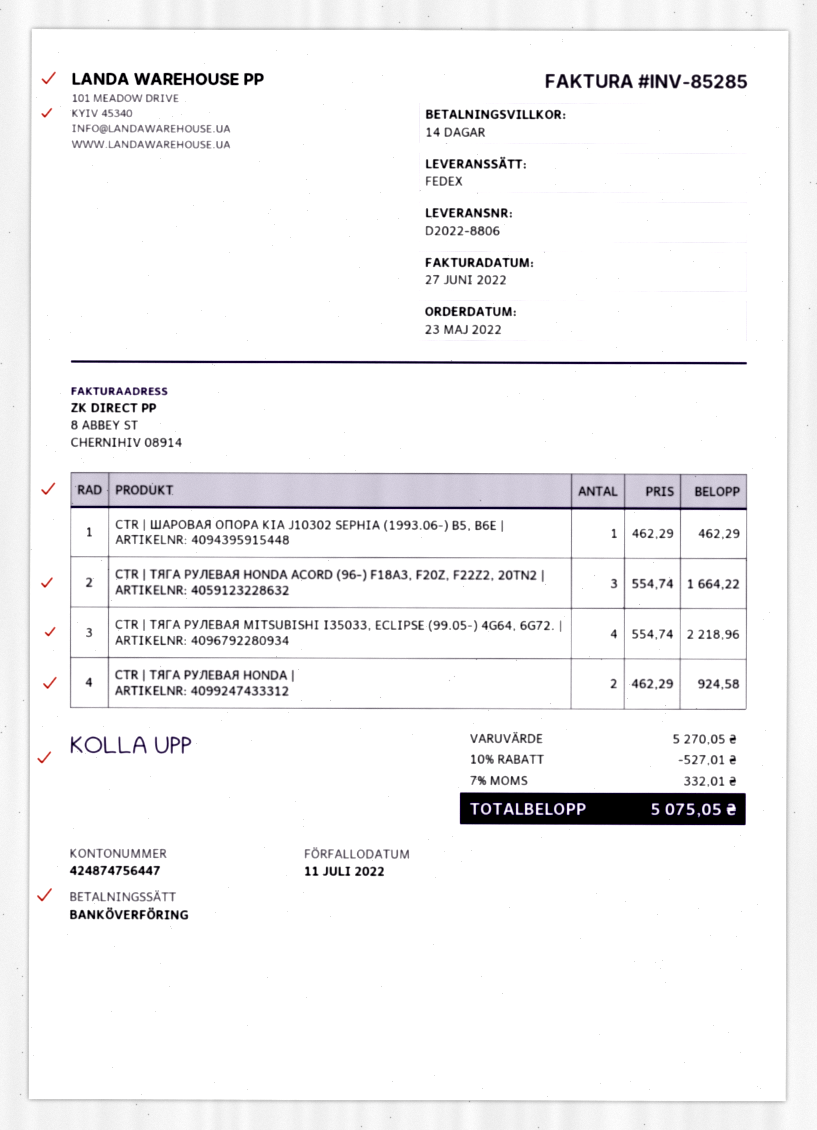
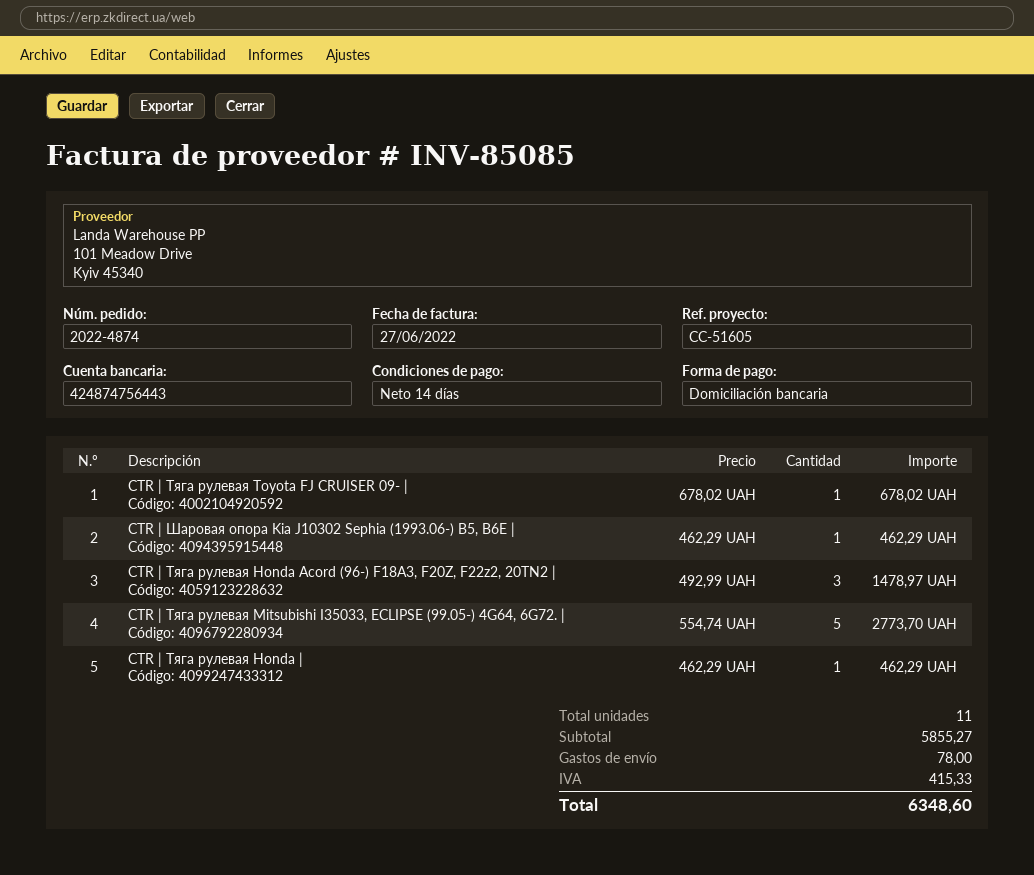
invoice number: INV-85285 -> INV-85085
payment method: bank transfer -> direct debit
bank account: 424874756447 -> 424874756443
CTR | ТЯГА РУЛЕВАЯ HONDA ACORD (96-) F18A3, F20Z, F22Z2, 20TN2 |: 3 x 554.74 = 1664.22 -> 3 x 492.99 = 1478.97
CTR | ТЯГА РУЛЕВАЯ MITSUBISHI I35033, ECLIPSE (99.05-) 4G64, 6G72. |: 4 x 554.74 = 2218.96 -> 5 x 554.74 = 2773.70
CTR | ТЯГА РУЛЕВАЯ HONDA |: 2 x 462.29 = 924.58 -> 1 x 462.29 = 462.29
CTR | Тяга рулевая Toyota FJ CRUISER 09- |: none -> 1 x 678.02 = 678.02
subtotal: 5270.05 -> 5855.27
discount: 10% = 527.01 -> none
shipping: none -> 78.00
tax: 332.01 -> 415.33
total: 5075.05 -> 6348.60

